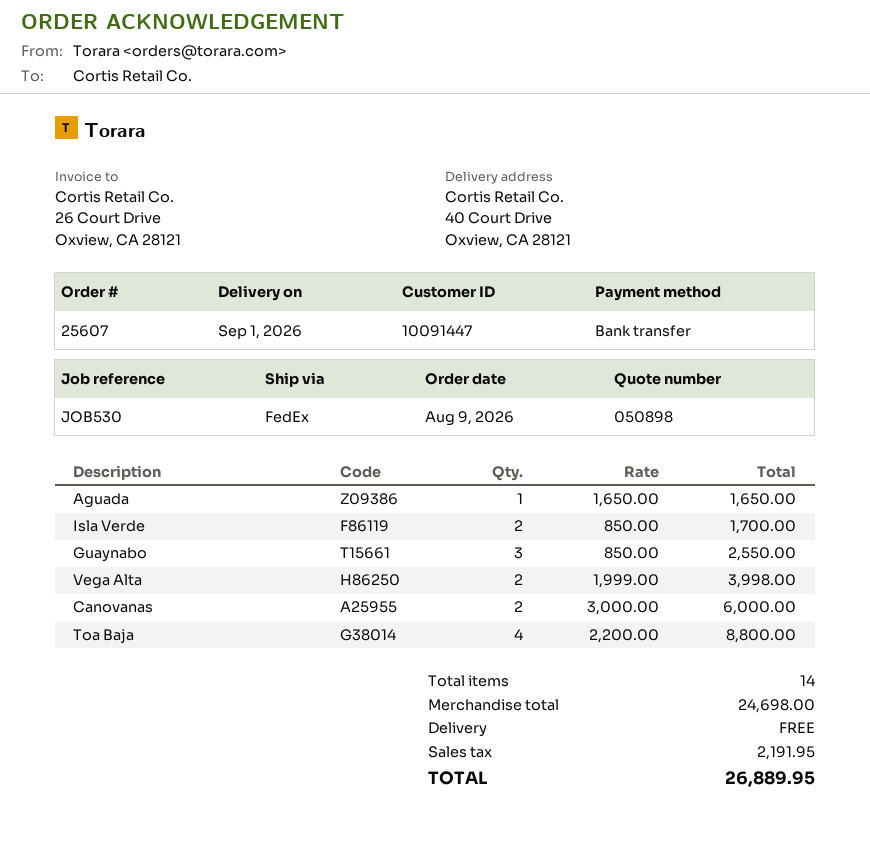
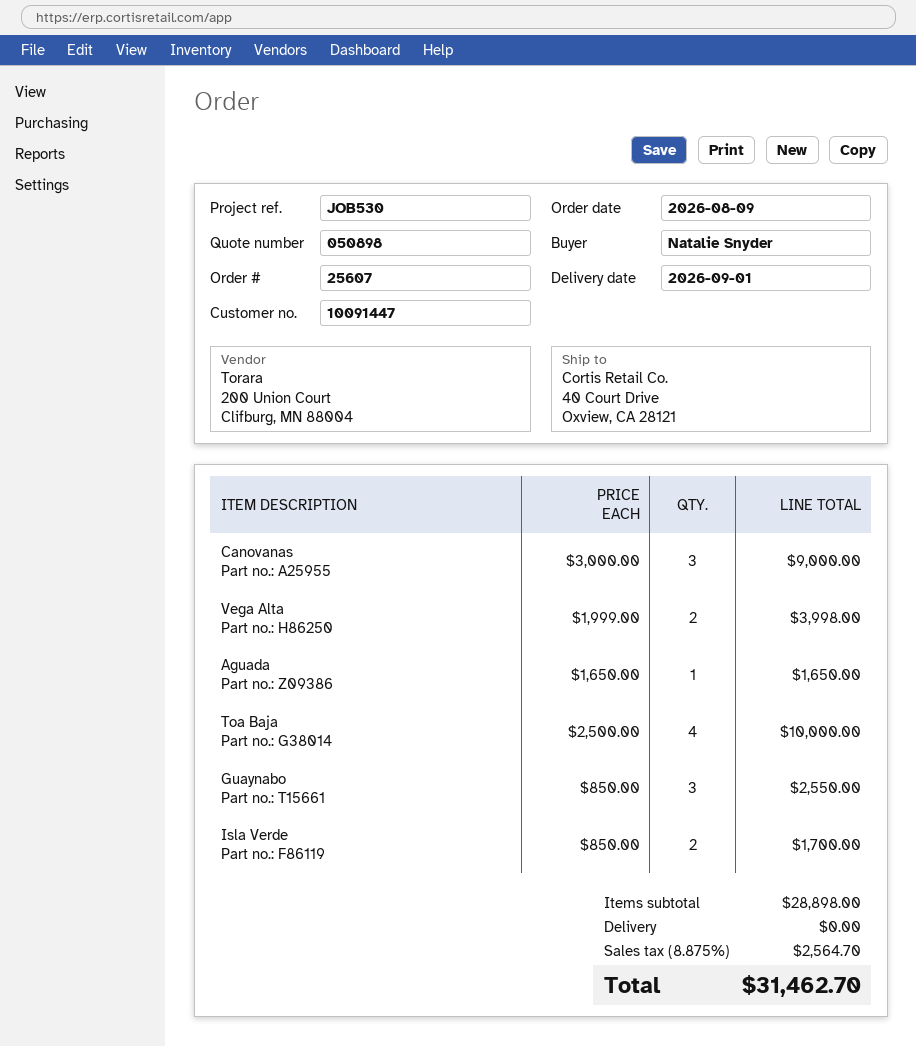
Canovanas: 2 x 3000.00 = 6000.00 -> 3 x 3000.00 = 9000.00
Toa Baja: 4 x 2200.00 = 8800.00 -> 4 x 2500.00 = 10000.00
subtotal: 24698.00 -> 28898.00
tax: 2191.95 -> 2564.70
total: 26889.95 -> 31462.70

